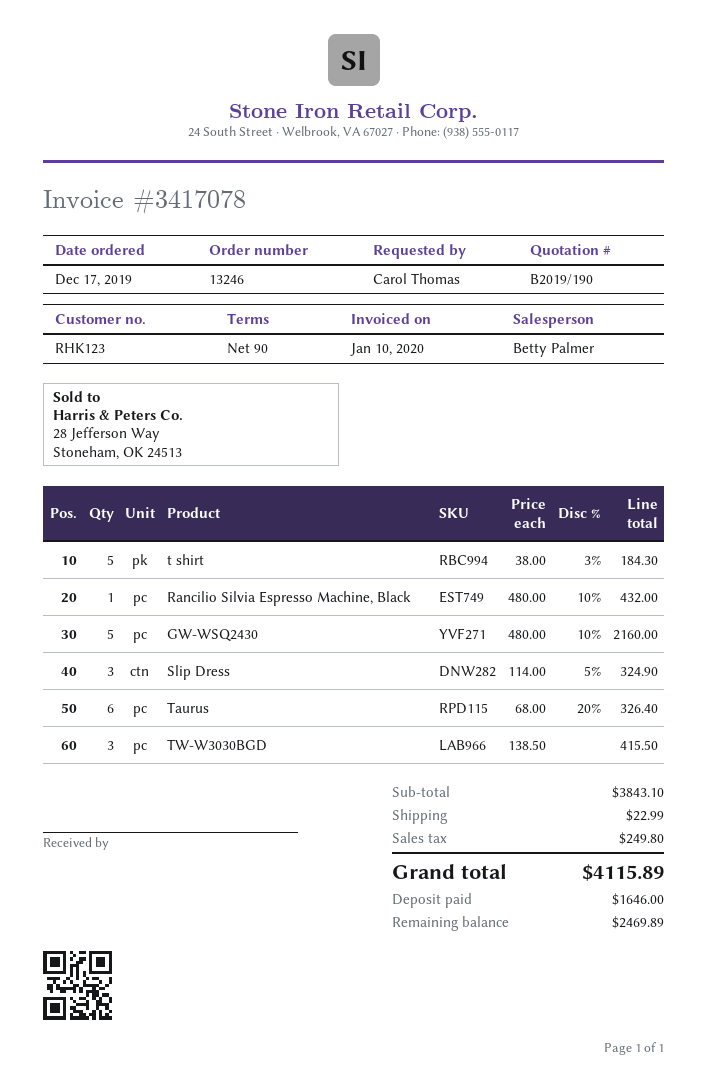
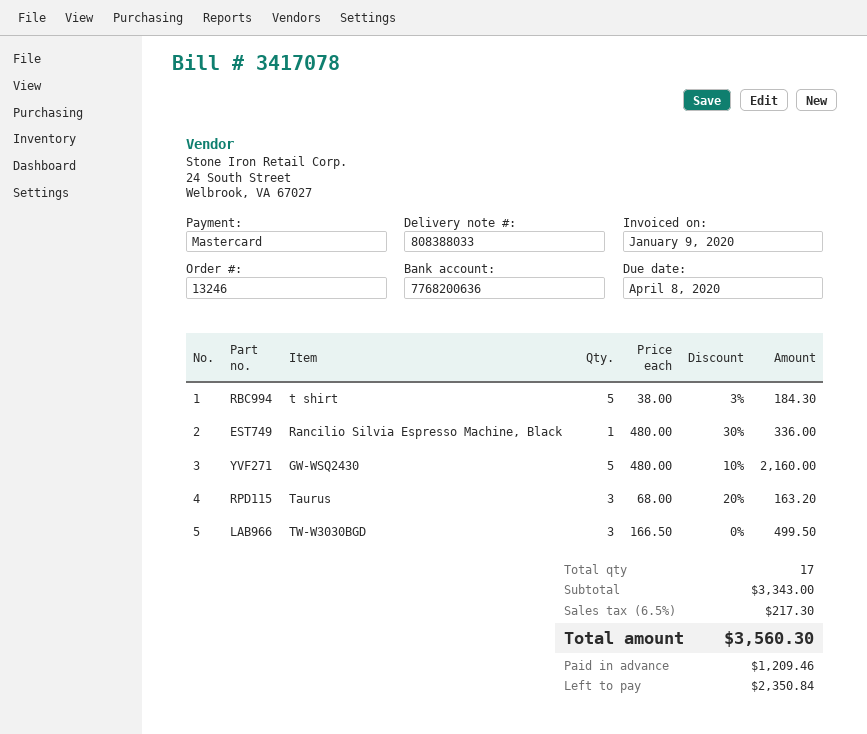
invoice date: 2020-01-10 -> 2020-01-09
Rancilio Silvia Espresso Machine, Black: 1 x 480.00 - 10% = 432.00 -> 1 x 480.00 - 30% = 336.00
Slip Dress: 3 x 114.00 - 5% = 324.90 -> none
Taurus: 6 x 68.00 - 20% = 326.40 -> 3 x 68.00 - 20% = 163.20
TW-W3030BGD: 3 x 138.50 = 415.50 -> 3 x 166.50 = 499.50
subtotal: 3843.10 -> 3343.00
shipping: 22.99 -> none
tax: 249.80 -> 217.30
total: 4115.89 -> 3560.30
deposit: 1646.00 -> 1209.46
balance: 2469.89 -> 2350.84

